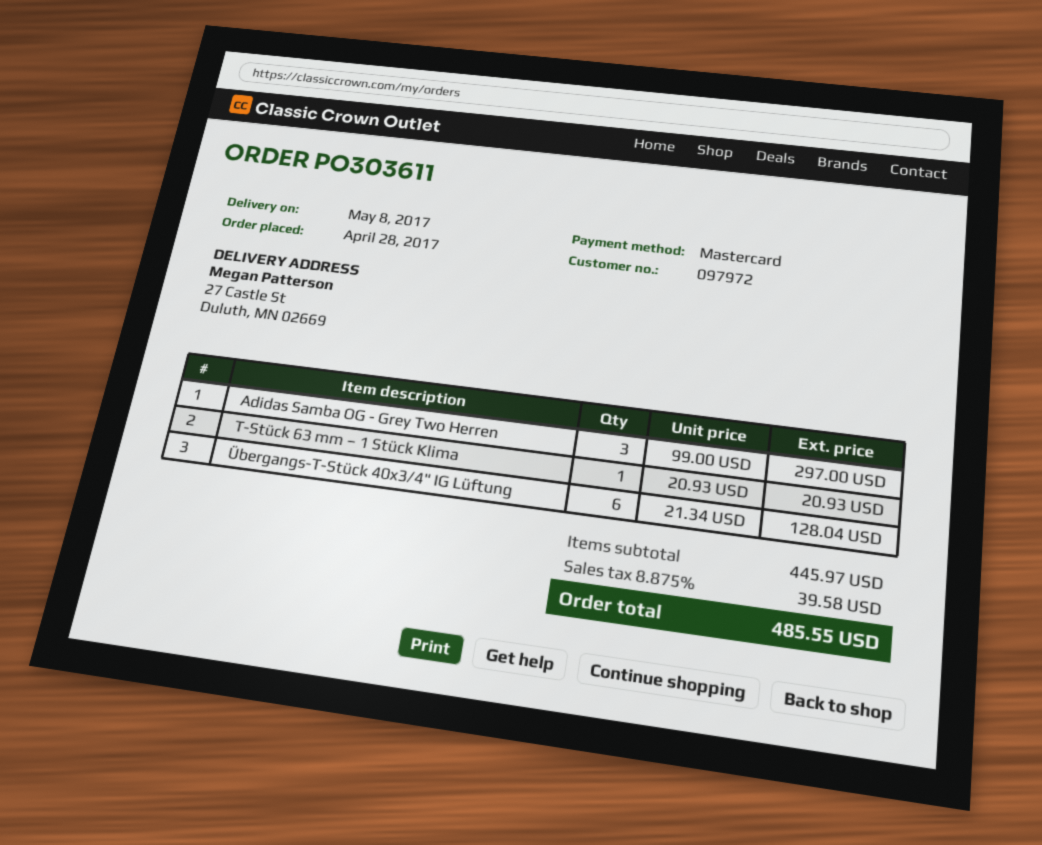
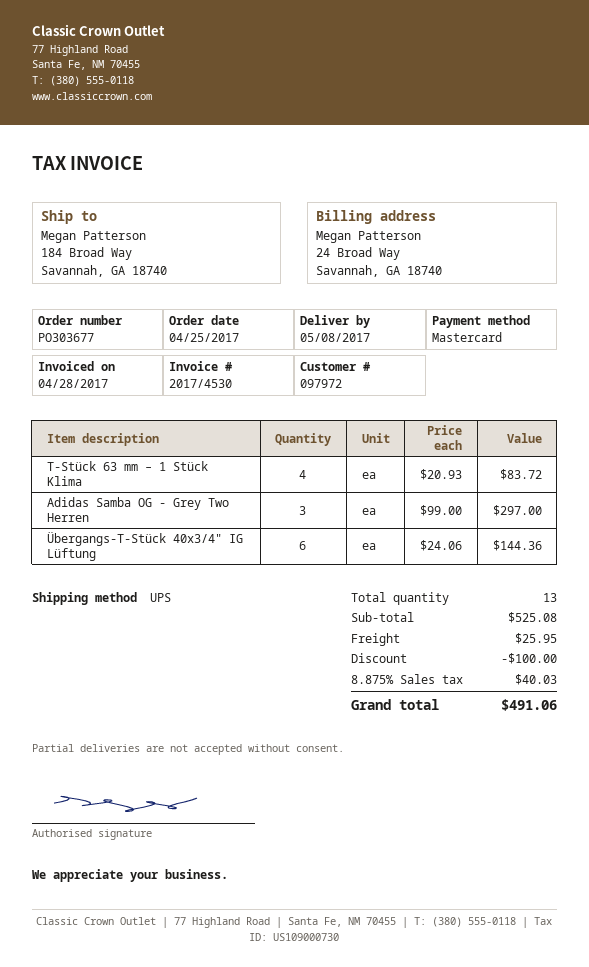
order number: PO303611 -> PO303677
order date: 2017-04-28 -> 2017-04-25
ship to: 27 Castle St, Duluth, MN 02669 -> 184 Broad Way, Savannah, GA 18740
T-Stück 63 mm – 1 Stück Klima: 1 x 20.93 = 20.93 -> 4 x 20.93 = 83.72
Übergangs-T-Stück 40x3/4" IG Lüftung: 6 x 21.34 = 128.04 -> 6 x 24.06 = 144.36
subtotal: 445.97 -> 525.08
discount: none -> 100.00
shipping: none -> 25.95
tax: 8.875% = 39.58 -> 8.875% = 40.03
total: 485.55 -> 491.06

